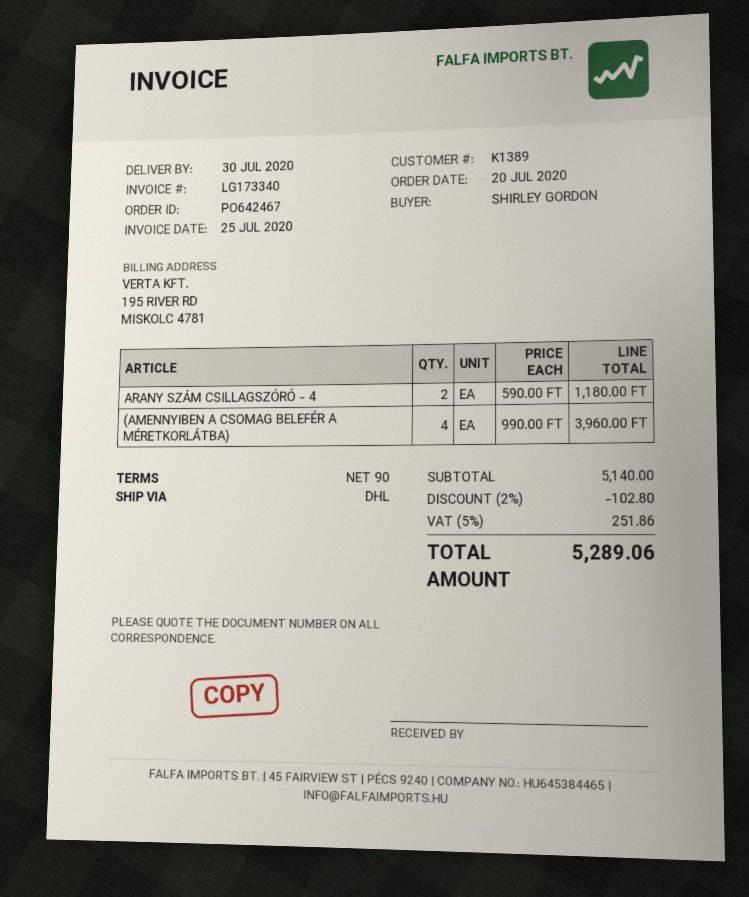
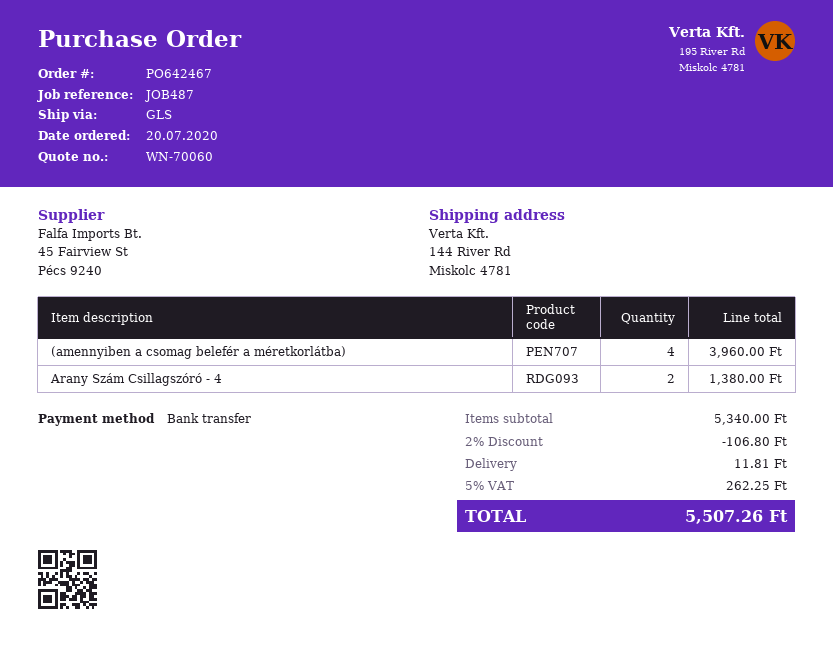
shipping method: DHL -> GLS
ARANY SZÁM CSILLAGSZÓRÓ - 4: 2 for 1180.00 -> 2 for 1380.00
subtotal: 5140.00 -> 5340.00
discount: 2% = 102.80 -> 2% = 106.80
shipping: none -> 11.81
tax: 5% = 251.86 -> 5% = 262.25
total: 5289.06 -> 5507.26

